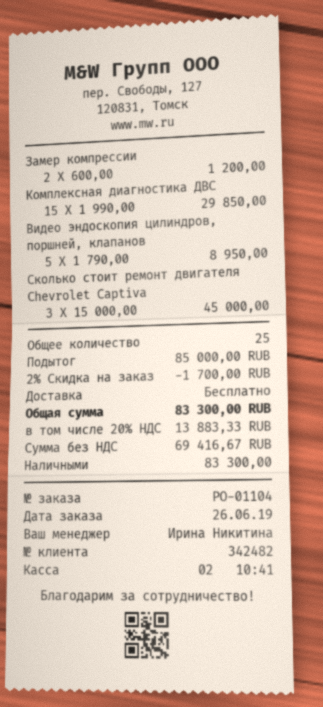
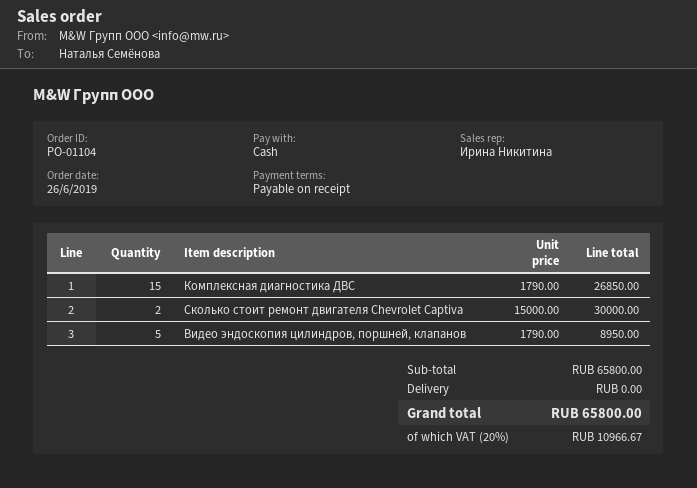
Замер компрессии: 2 x 600.00 = 1200.00 -> none
Комплексная диагностика ДВС: 15 x 1990.00 = 29850.00 -> 15 x 1790.00 = 26850.00
Сколько стоит ремонт двигателя Chevrolet Captiva: 3 x 15000.00 = 45000.00 -> 2 x 15000.00 = 30000.00
subtotal: 85000.00 -> 65800.00
discount: 2% = 1700.00 -> none
tax: 20% = 13883.33 -> 20% = 10966.67
total: 83300.00 -> 65800.00

